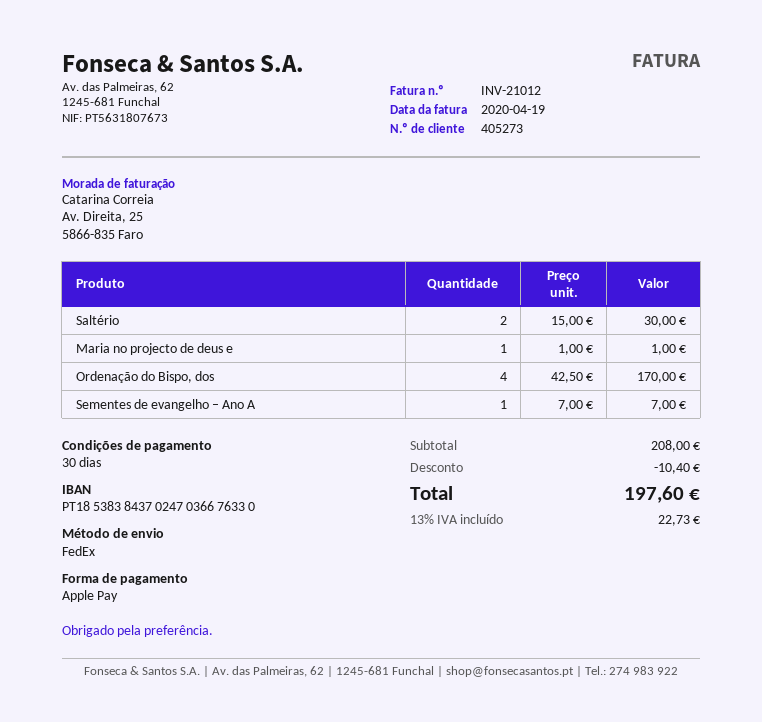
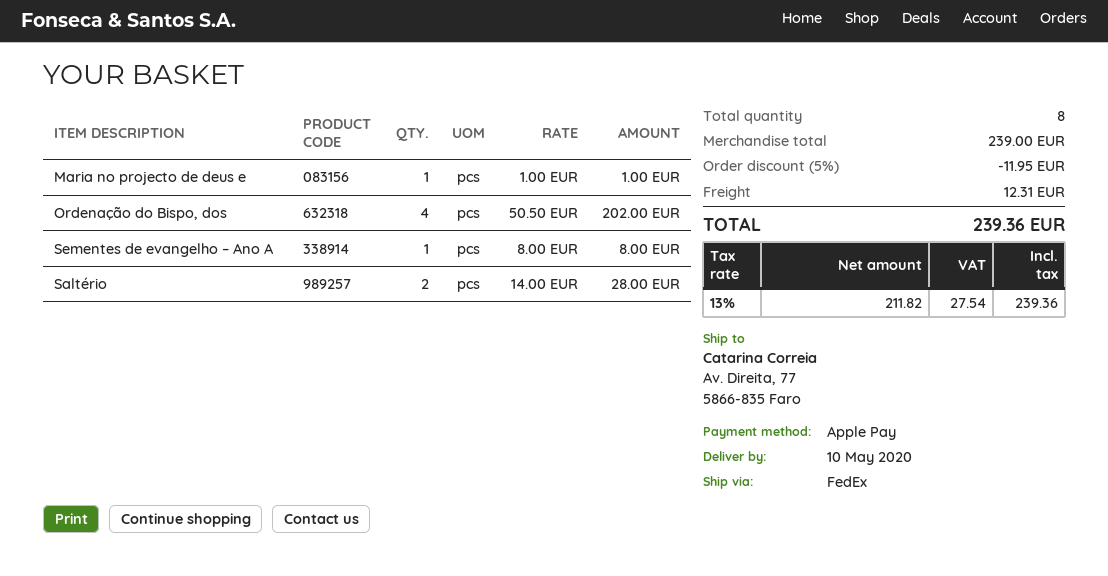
Saltério: 2 x 15.00 = 30.00 -> 2 x 14.00 = 28.00
Ordenação do Bispo, dos: 4 x 42.50 = 170.00 -> 4 x 50.50 = 202.00
Sementes de evangelho – Ano A: 1 x 7.00 = 7.00 -> 1 x 8.00 = 8.00
subtotal: 208.00 -> 239.00
discount: 10.40 -> 11.95
shipping: none -> 12.31
tax: 13% = 22.73 -> 13% = 27.54
total: 197.60 -> 239.36

